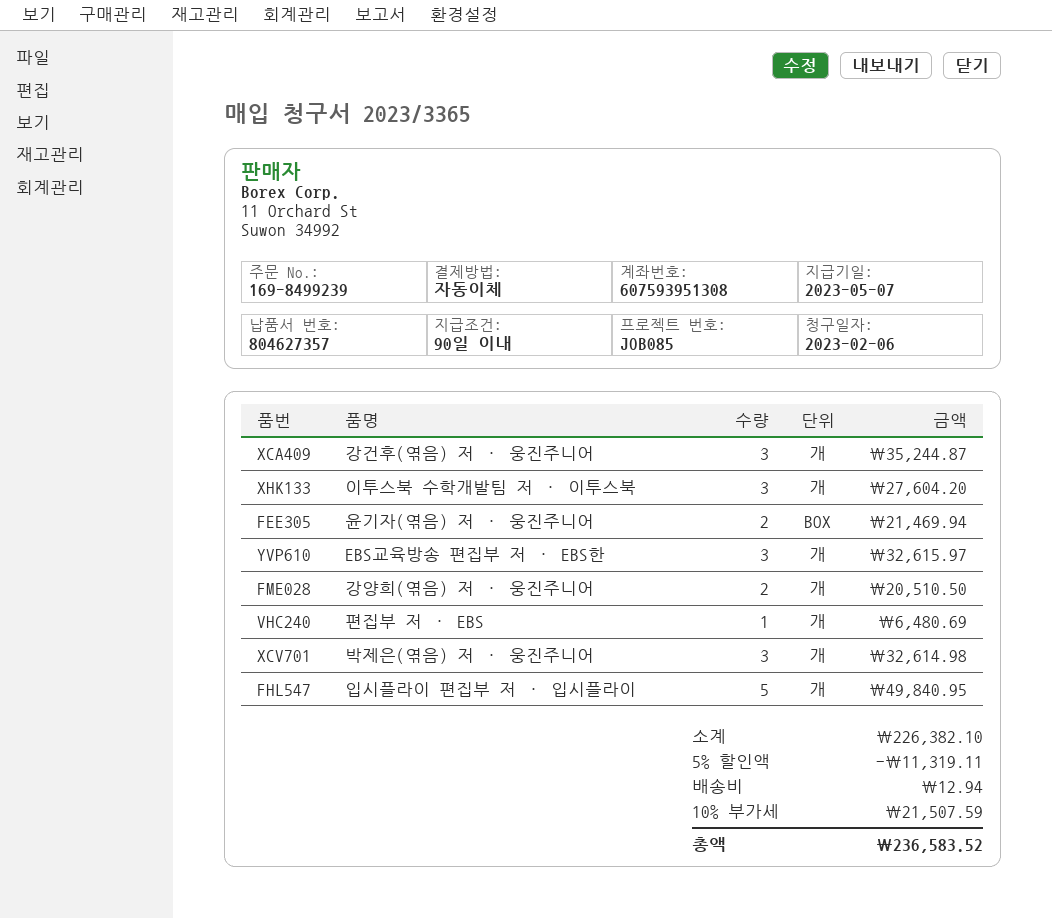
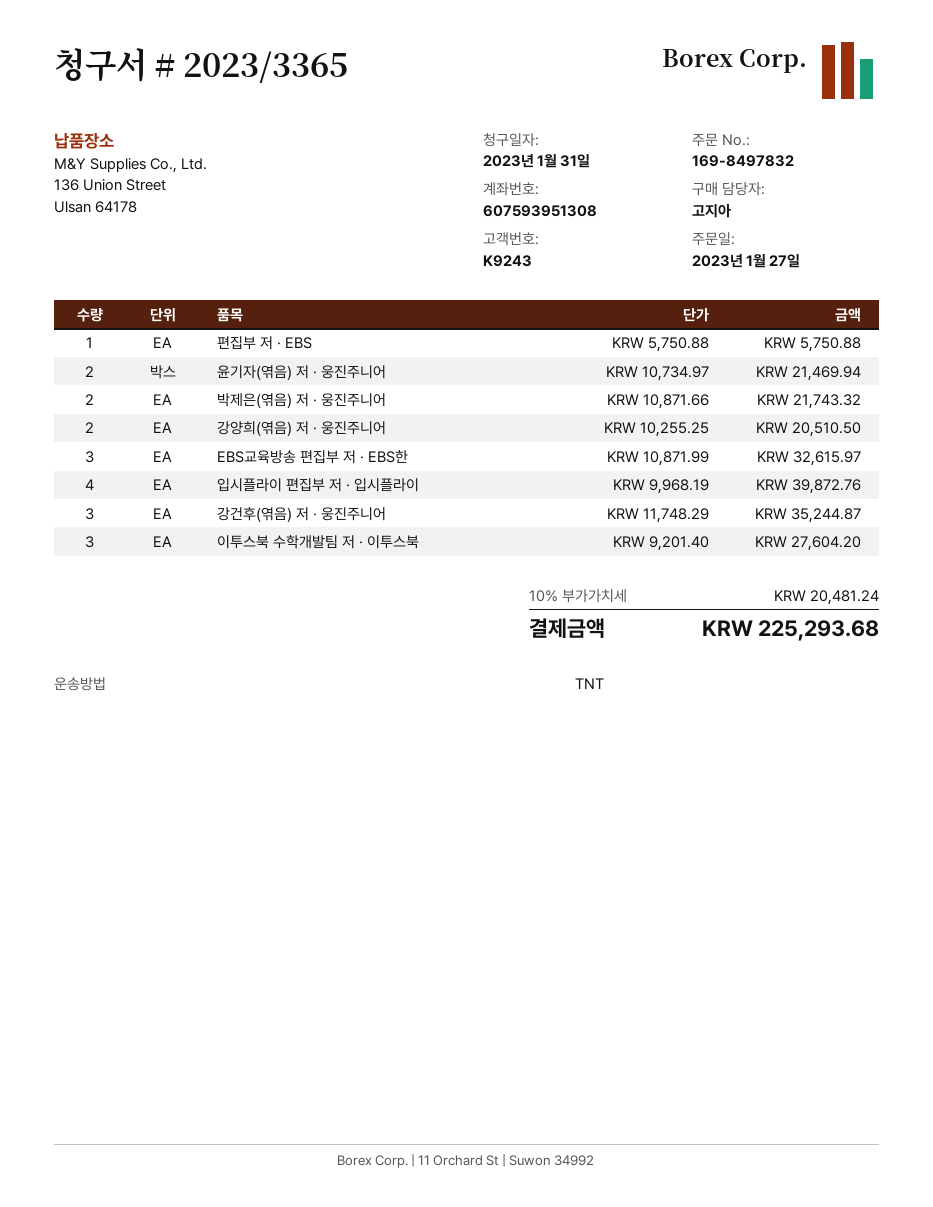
order number: 169-8499239 -> 169-8497832
invoice date: 2023-02-06 -> 2023-01-31
편집부 저 · EBS: 1 for 6480.69 -> 1 for 5750.88
박제은(엮음) 저 · 웅진주니어: 3 for 32614.98 -> 2 for 21743.32
입시플라이 편집부 저 · 입시플라이: 5 for 49840.95 -> 4 for 39872.76
discount: 5% = 11319.11 -> none
shipping: 12.94 -> none
tax: 10% = 21507.59 -> 10% = 20481.24
total: 236583.52 -> 225293.68

